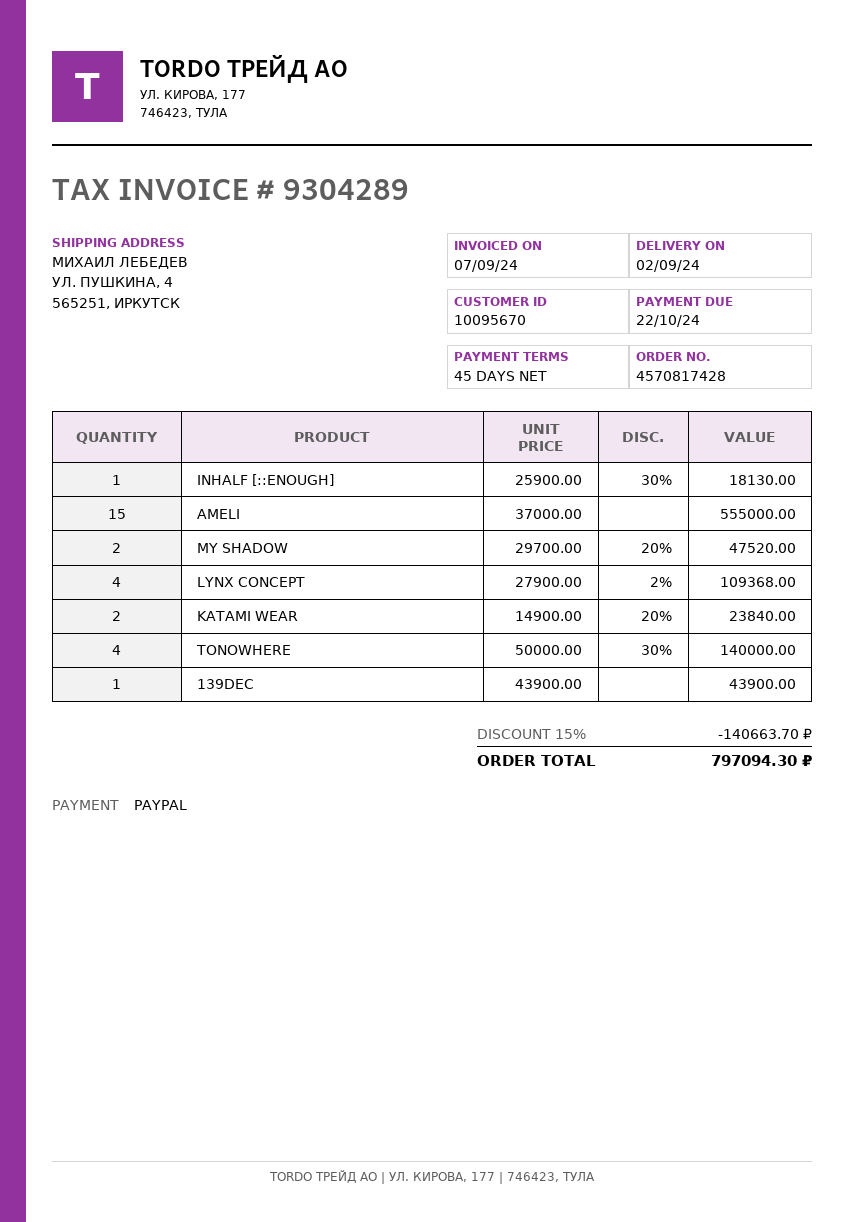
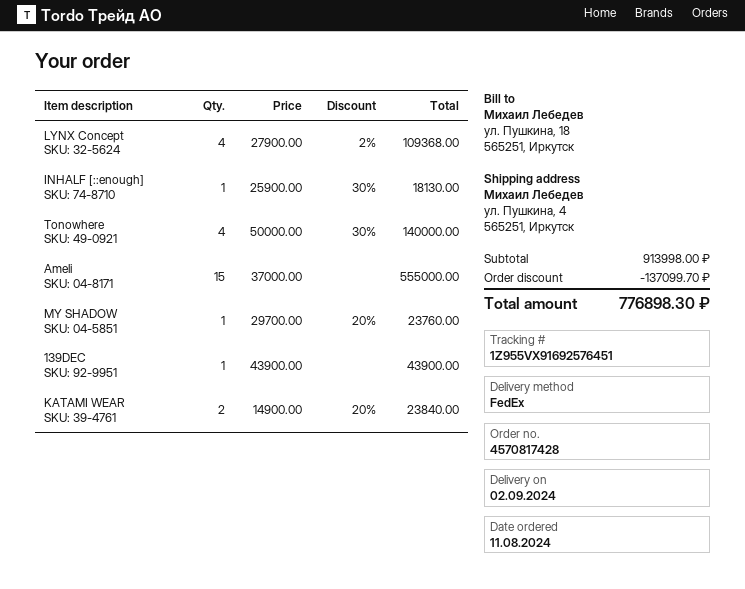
MY SHADOW: 2 x 29700.00 - 20% = 47520.00 -> 1 x 29700.00 - 20% = 23760.00
discount: 140663.70 -> 137099.70
total: 797094.30 -> 776898.30

